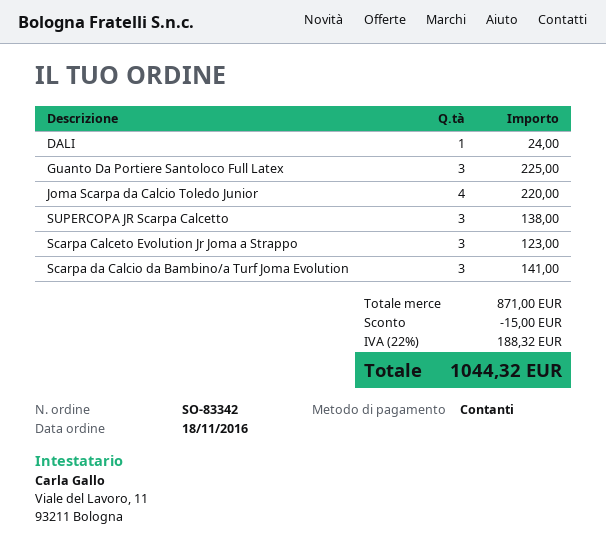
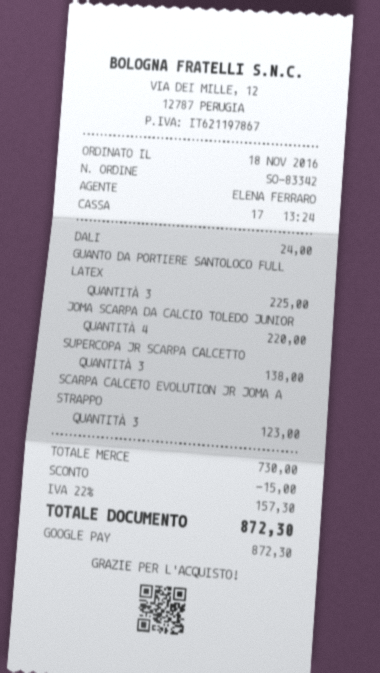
payment method: cash -> Google Pay
Scarpa da Calcio da Bambino/a Turf Joma Evolution: 3 for 141.00 -> none
subtotal: 871.00 -> 730.00
tax: 22% = 188.32 -> 22% = 157.30
total: 1044.32 -> 872.30

